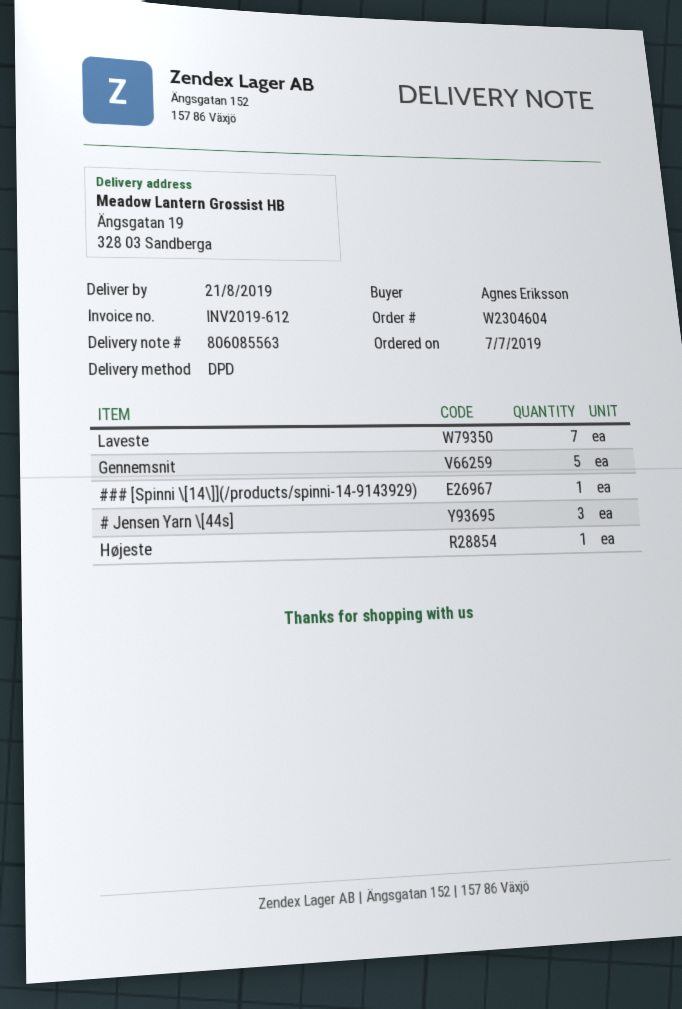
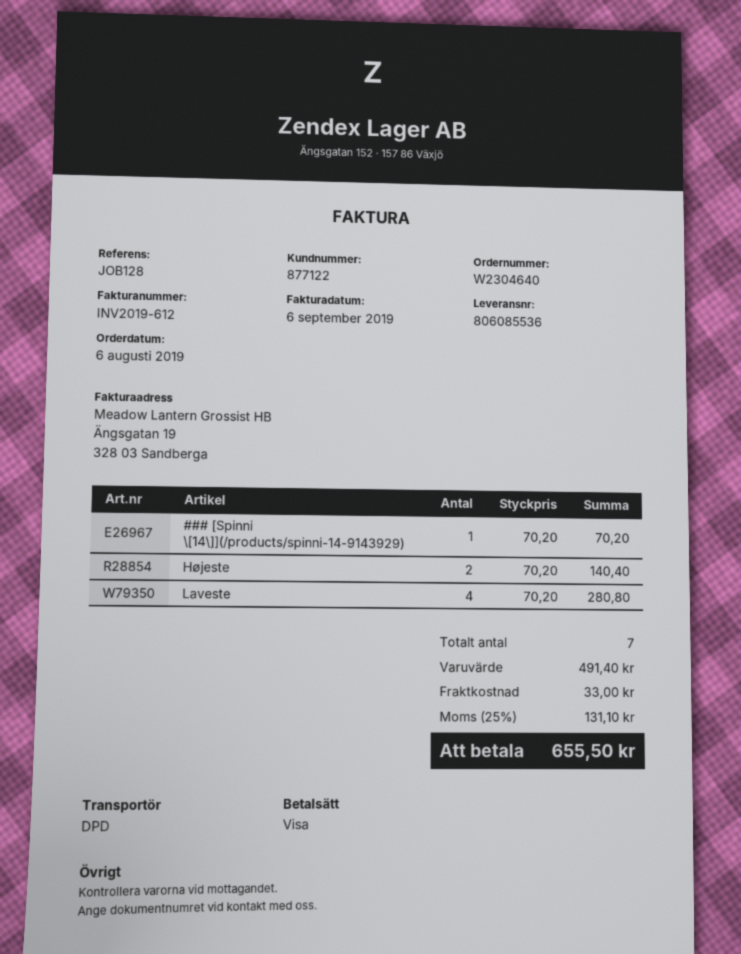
order number: W2304604 -> W2304640
order date: 2019-07-07 -> 2019-08-06
delivery note number: 806085563 -> 806085536
Laveste: 7 -> 4
Gennemsnit: 5 -> none
# Jensen Yarn \[44s]: 3 -> none
Højeste: 1 -> 2

